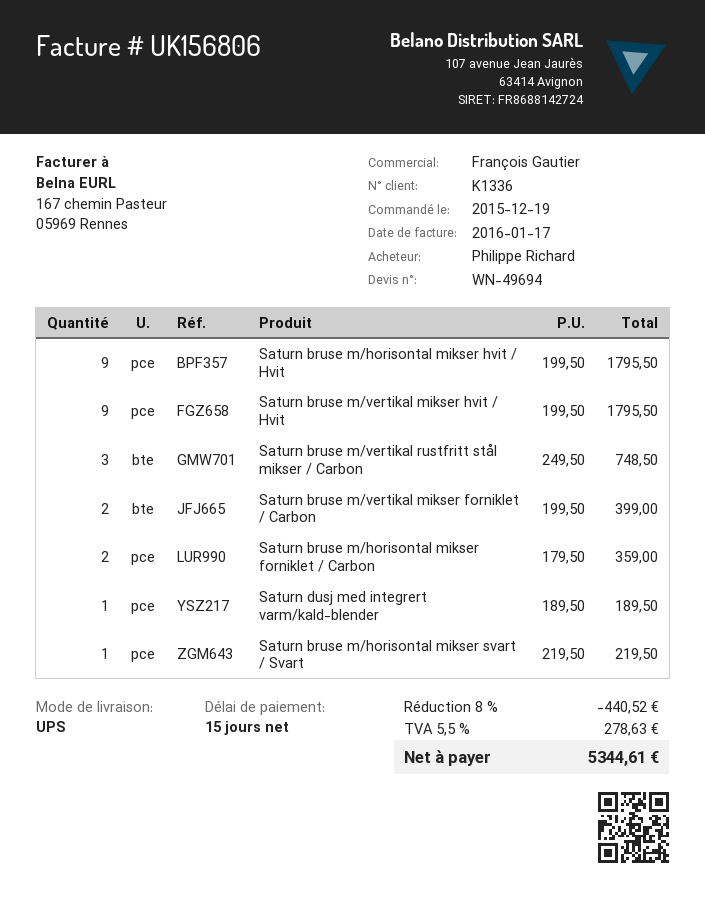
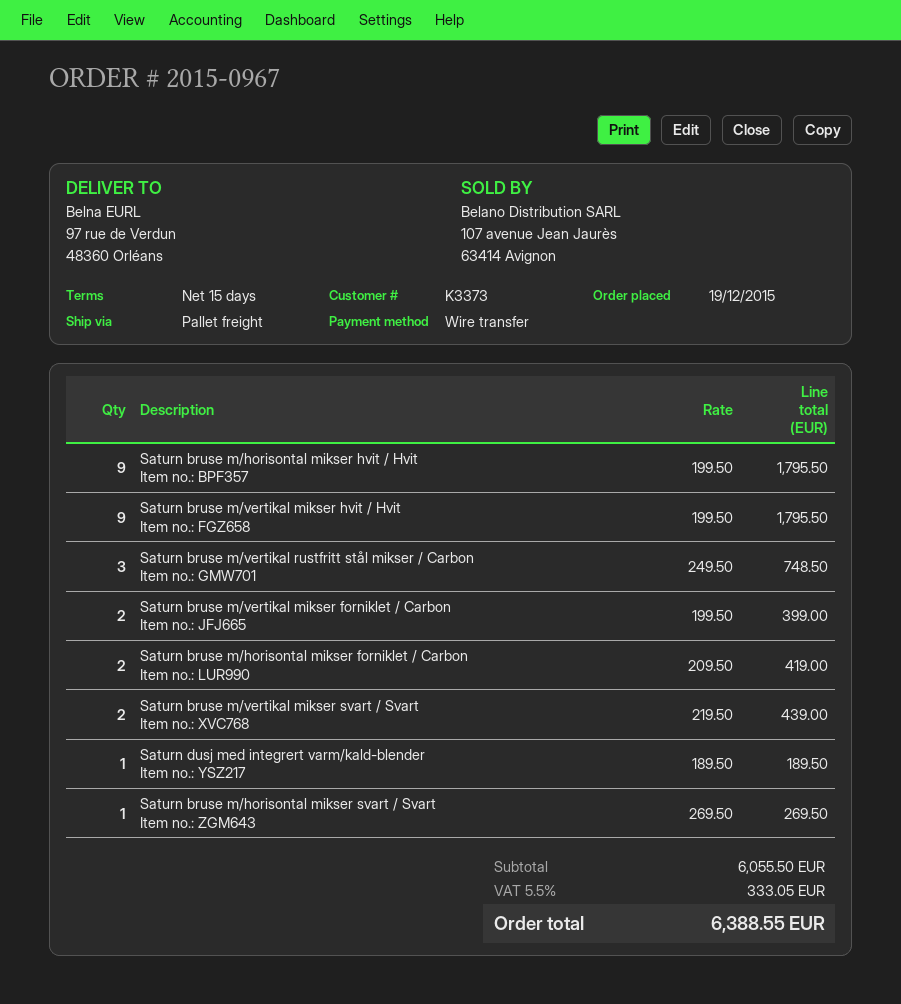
customer number: K1336 -> K3373
shipping method: UPS -> pallet freight
Saturn bruse m/horisontal mikser forniklet / Carbon: 2 x 179.50 = 359.00 -> 2 x 209.50 = 419.00
Saturn bruse m/horisontal mikser svart / Svart: 1 x 219.50 = 219.50 -> 1 x 269.50 = 269.50
Saturn bruse m/vertikal mikser svart / Svart: none -> 2 x 219.50 = 439.00
discount: 8% = 440.52 -> none
tax: 5.5% = 278.63 -> 5.5% = 333.05
total: 5344.61 -> 6388.55

